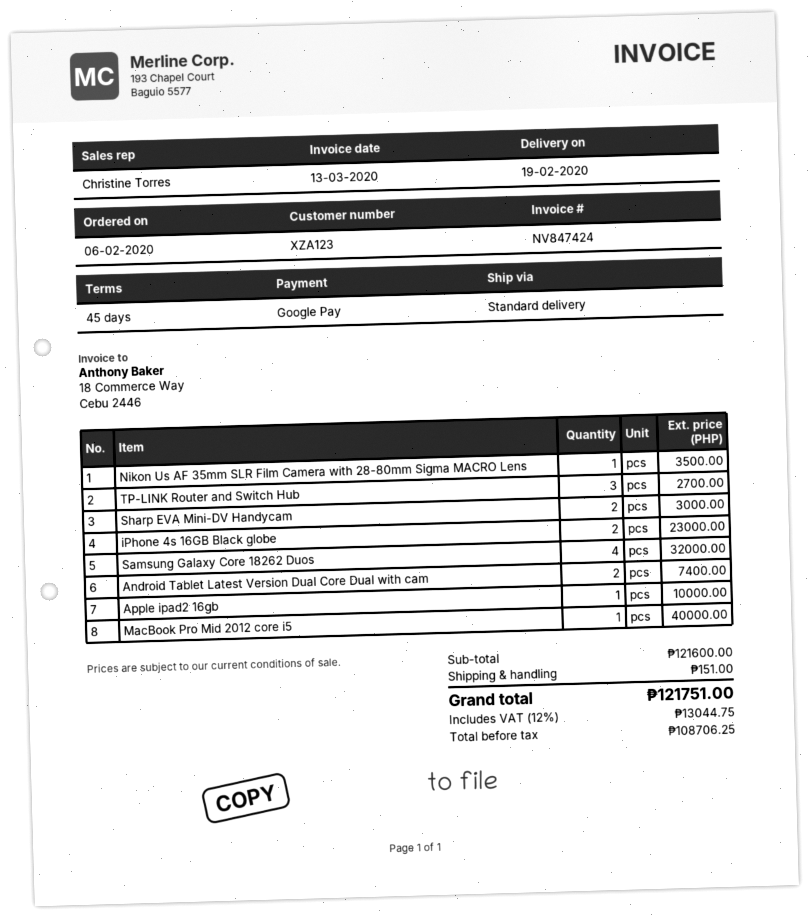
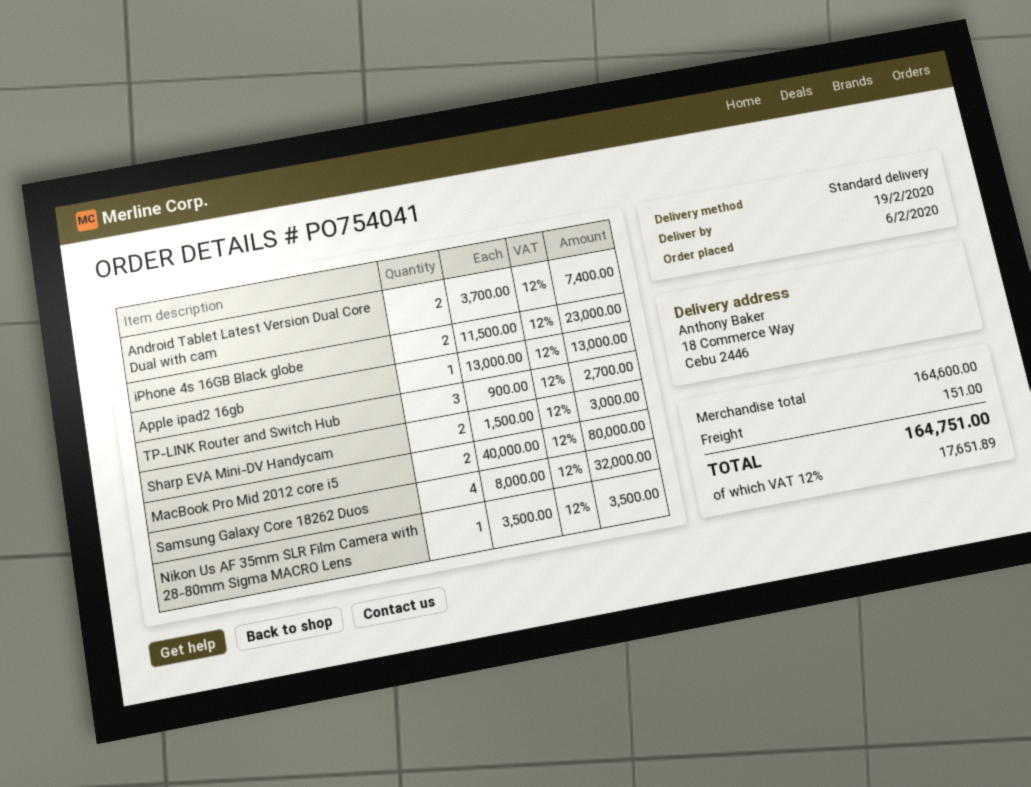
Apple ipad2 16gb: 1 for 10000.00 -> 1 for 13000.00
MacBook Pro Mid 2012 core i5: 1 for 40000.00 -> 2 for 80000.00
subtotal: 121600.00 -> 164600.00
tax: 12% = 13044.75 -> 12% = 17651.89
total: 121751.00 -> 164751.00

